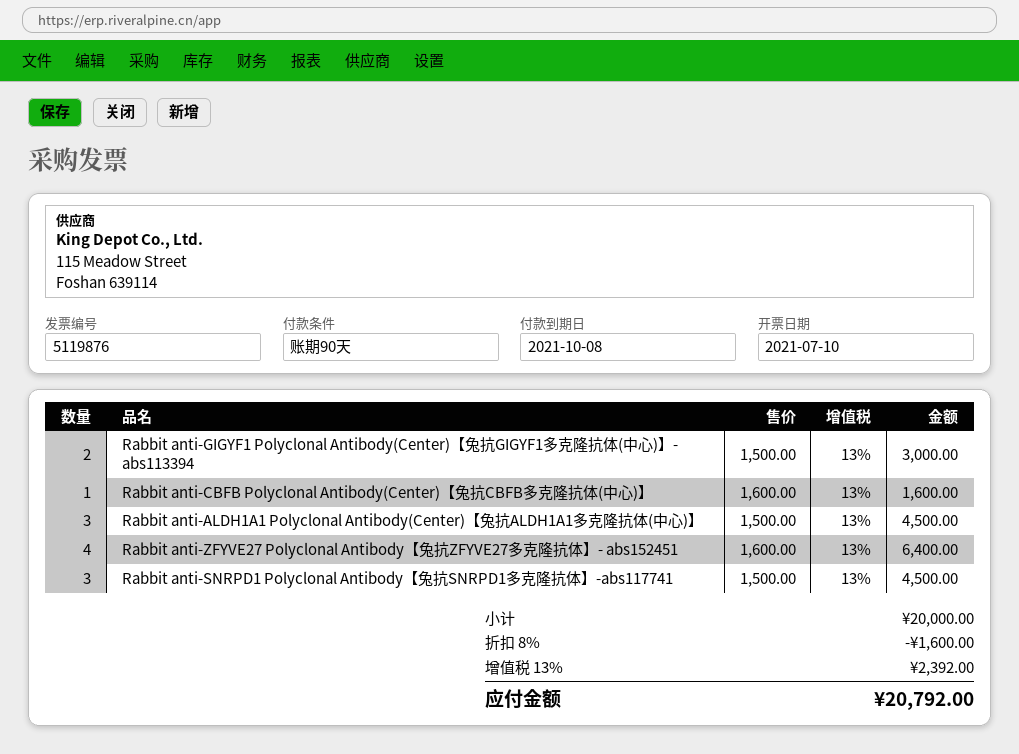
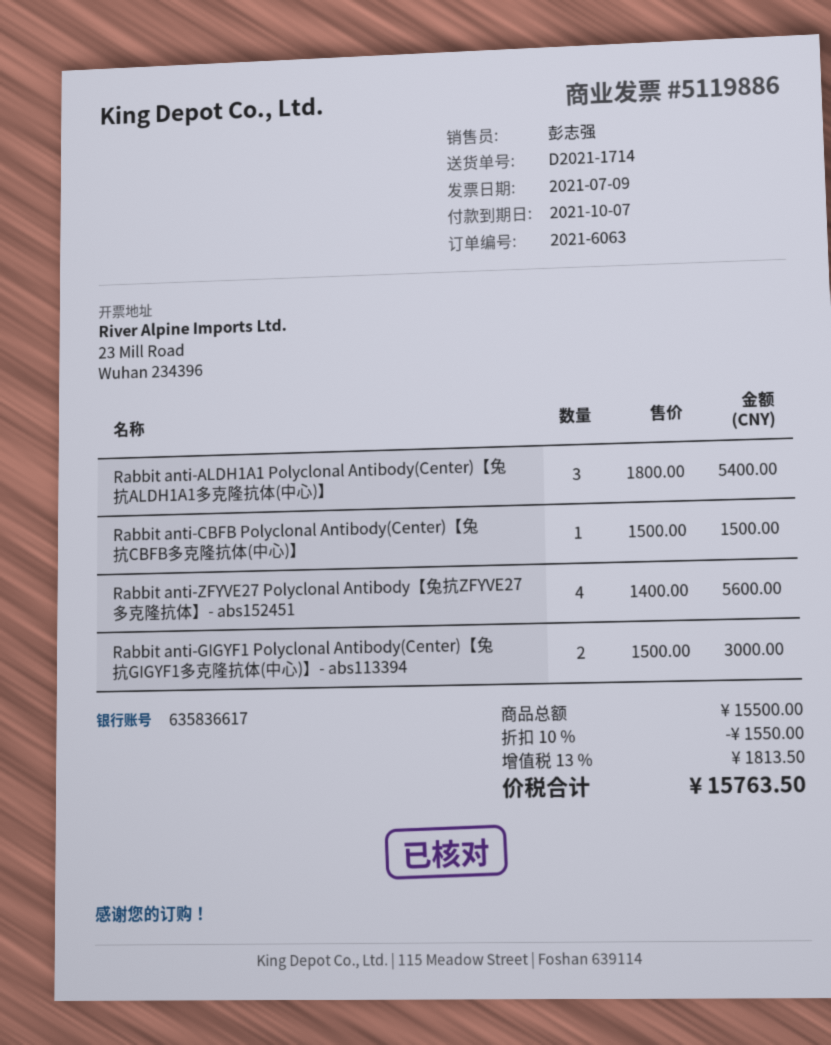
invoice number: 5119876 -> 5119886
invoice date: 2021-07-10 -> 2021-07-09
due date: 2021-10-08 -> 2021-10-07
Rabbit anti-CBFB Polyclonal Antibody(Center)【兔抗CBFB多克隆抗体(中心)】: 1 x 1600.00 = 1600.00 -> 1 x 1500.00 = 1500.00
Rabbit anti-ALDH1A1 Polyclonal Antibody(Center)【兔抗ALDH1A1多克隆抗体(中心)】: 3 x 1500.00 = 4500.00 -> 3 x 1800.00 = 5400.00
Rabbit anti-ZFYVE27 Polyclonal Antibody【兔抗ZFYVE27多克隆抗体】- abs152451: 4 x 1600.00 = 6400.00 -> 4 x 1400.00 = 5600.00
Rabbit anti-SNRPD1 Polyclonal Antibody【兔抗SNRPD1多克隆抗体】-abs117741: 3 x 1500.00 = 4500.00 -> none
subtotal: 20000.00 -> 15500.00
discount: 8% = 1600.00 -> 10% = 1550.00
tax: 13% = 2392.00 -> 13% = 1813.50
total: 20792.00 -> 15763.50

